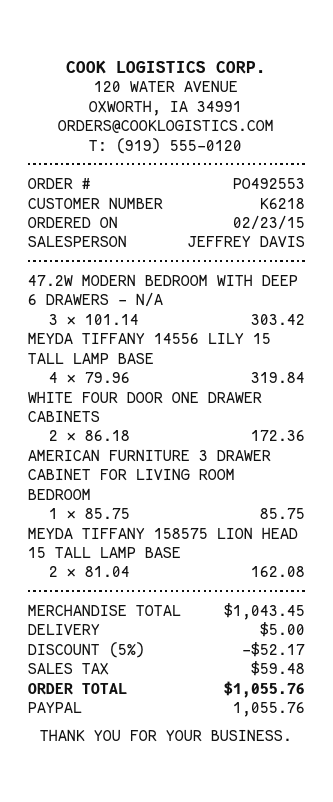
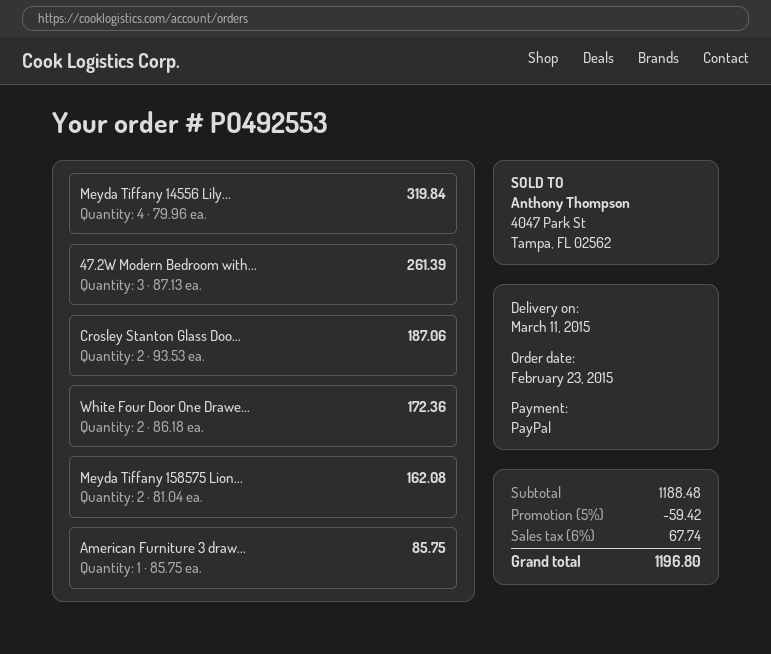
47.2W MODERN BEDROOM WITH DEEP 6 DRAWERS - N/A: 3 x 101.14 = 303.42 -> 3 x 87.13 = 261.39
Crosley Stanton Glass Doo...: none -> 2 x 93.53 = 187.06
subtotal: 1043.45 -> 1188.48
discount: 5% = 52.17 -> 5% = 59.42
shipping: 5.00 -> none
tax: 59.48 -> 67.74
total: 1055.76 -> 1196.80

